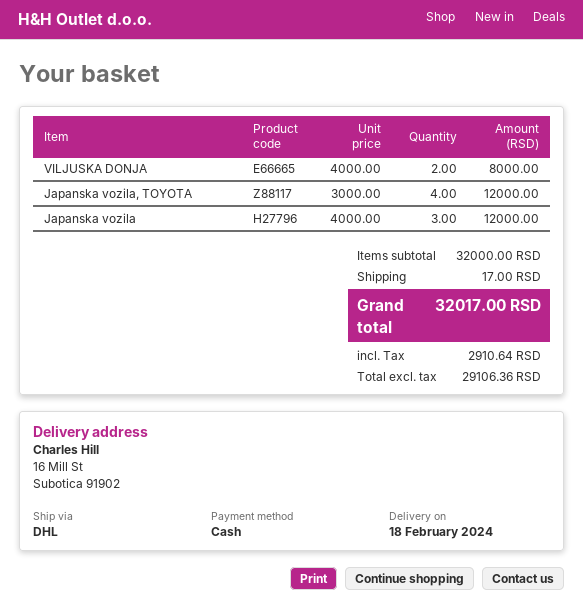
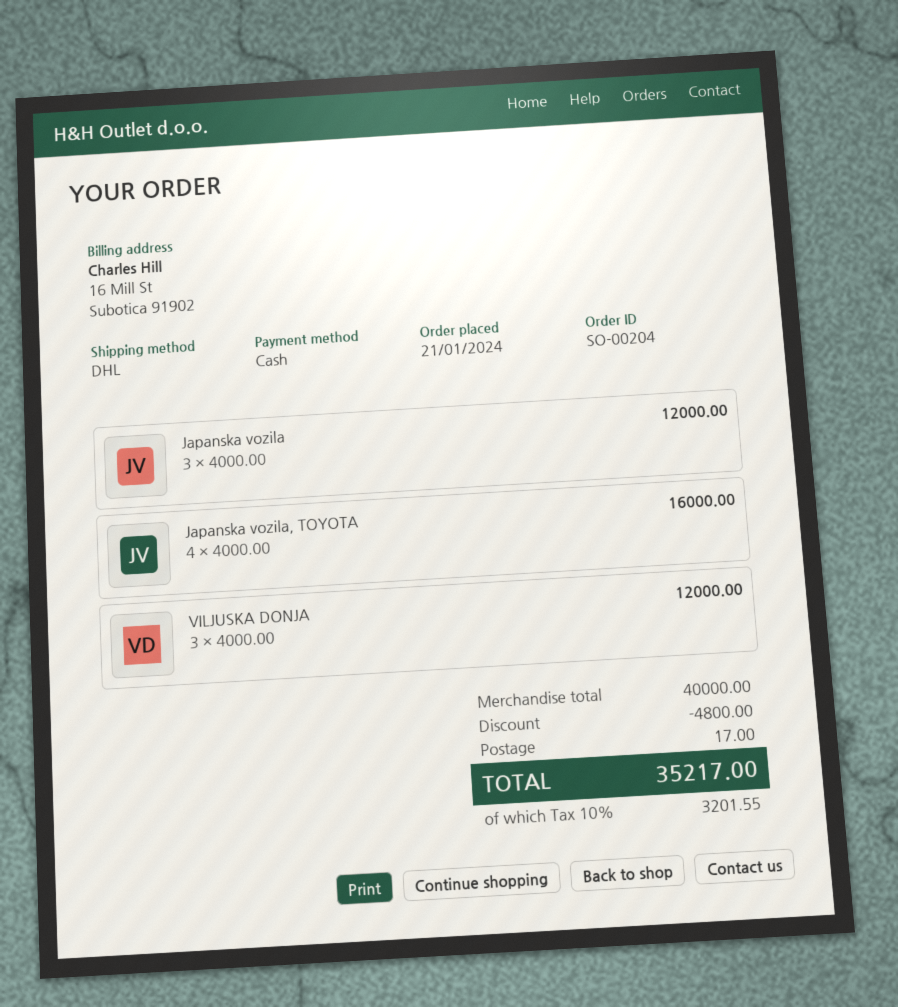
VILJUSKA DONJA: 2 x 4000.00 = 8000.00 -> 3 x 4000.00 = 12000.00
Japanska vozila, TOYOTA: 4 x 3000.00 = 12000.00 -> 4 x 4000.00 = 16000.00
subtotal: 32000.00 -> 40000.00
discount: none -> 4800.00
tax: 2910.64 -> 3201.55
total: 32017.00 -> 35217.00

